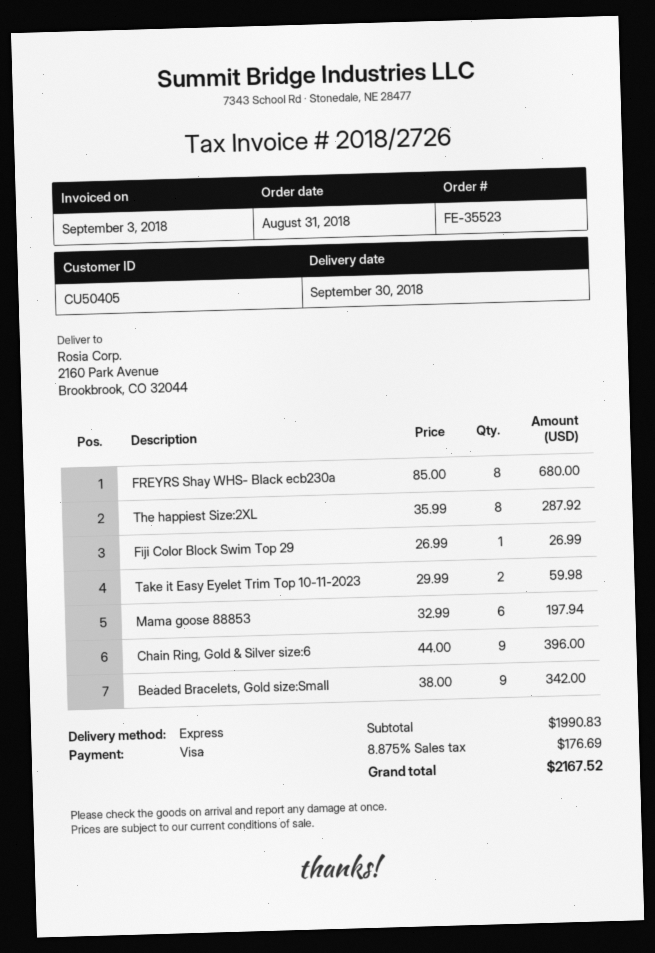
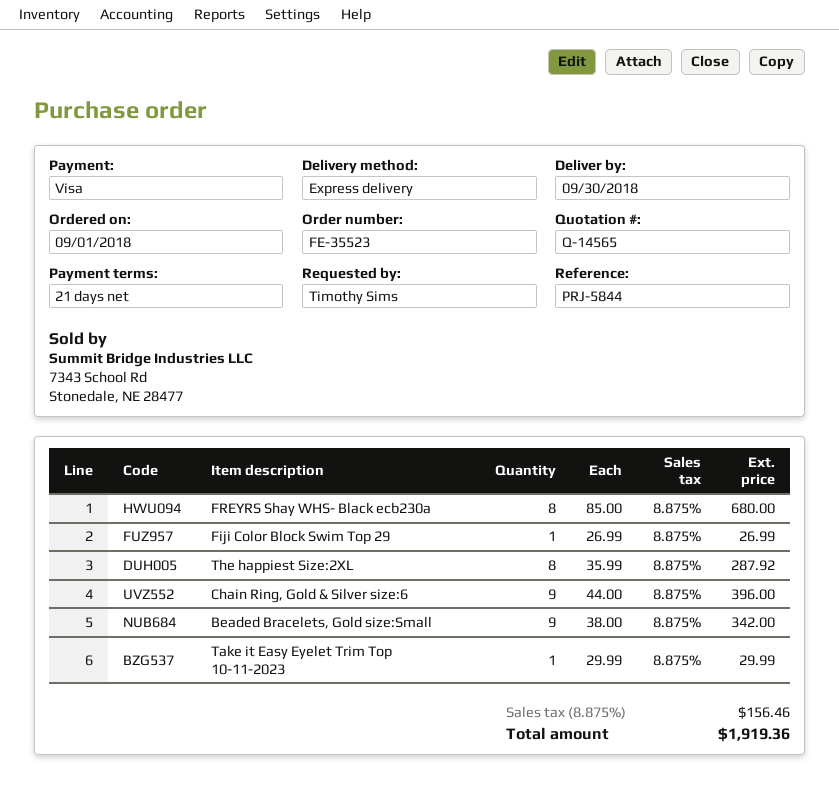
order date: 2018-08-31 -> 2018-09-01
Take it Easy Eyelet Trim Top 10-11-2023: 2 x 29.99 = 59.98 -> 1 x 29.99 = 29.99
Mama goose 88853: 6 x 32.99 = 197.94 -> none
tax: 8.875% = 176.69 -> 8.875% = 156.46
total: 2167.52 -> 1919.36

